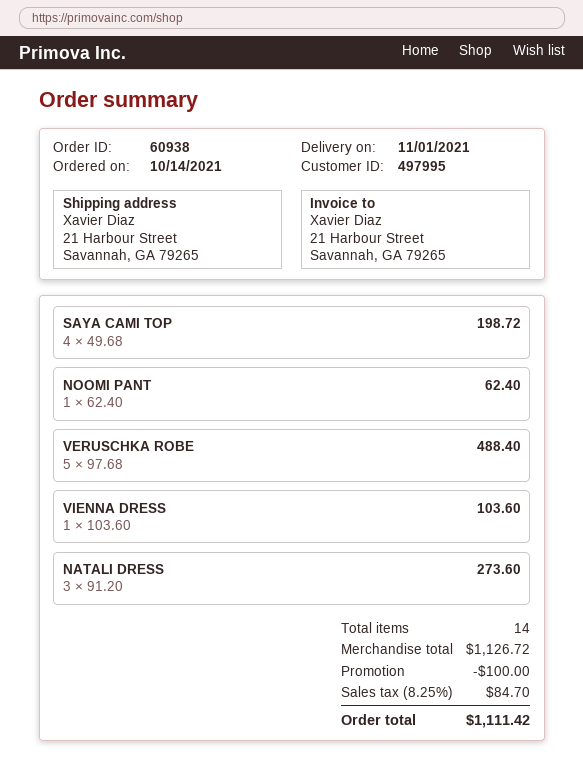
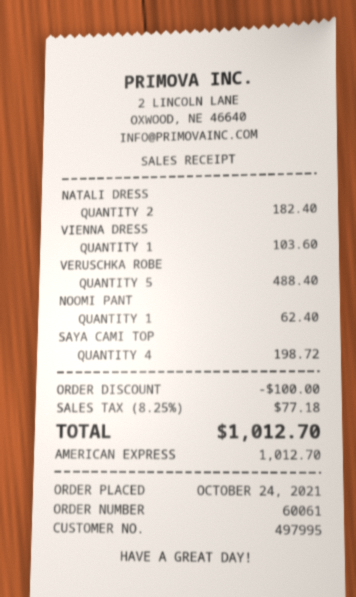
order number: 60938 -> 60061
order date: 2021-10-14 -> 2021-10-24
NATALI DRESS: 3 for 273.60 -> 2 for 182.40
tax: 8.25% = 84.70 -> 8.25% = 77.18
total: 1111.42 -> 1012.70

